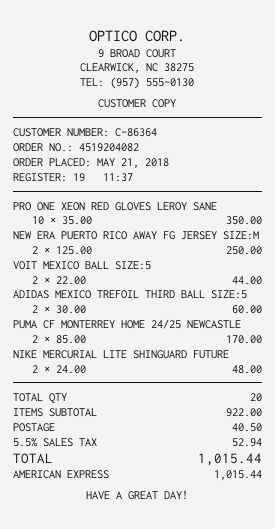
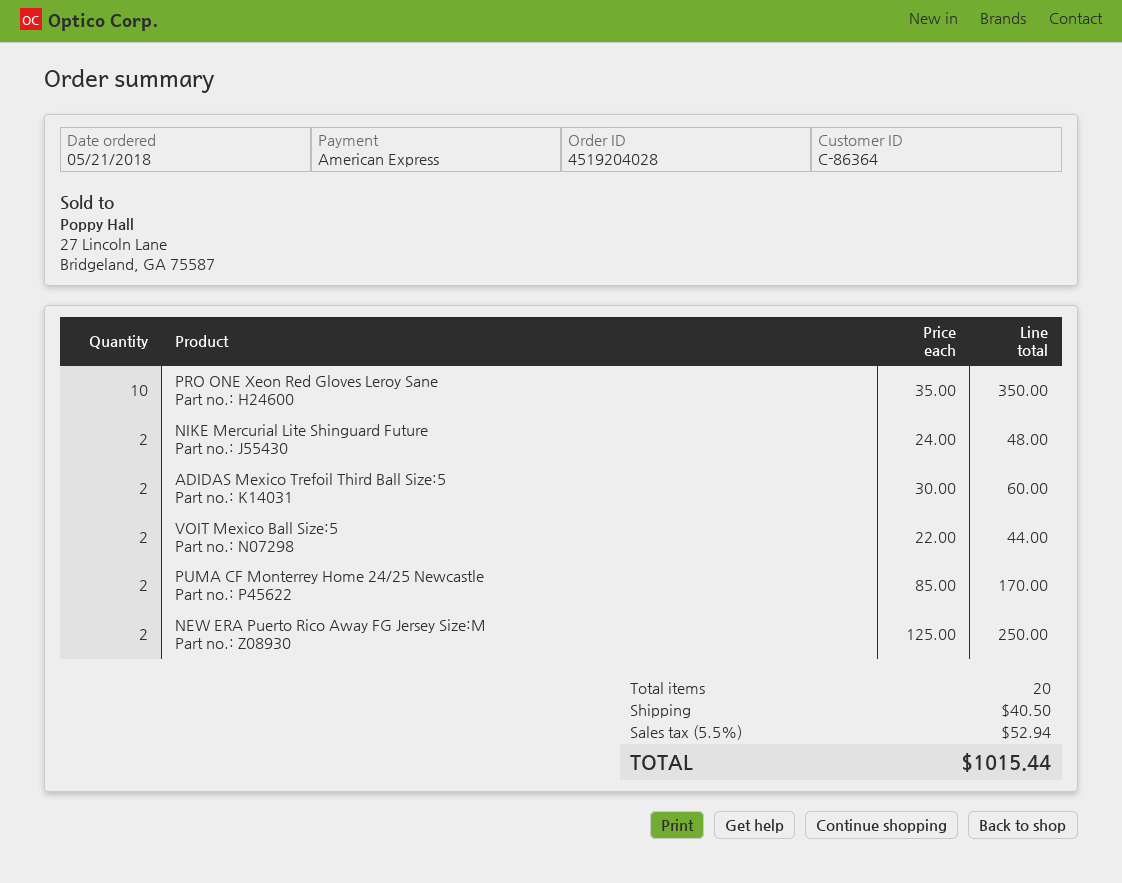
order number: 4519204082 -> 4519204028

